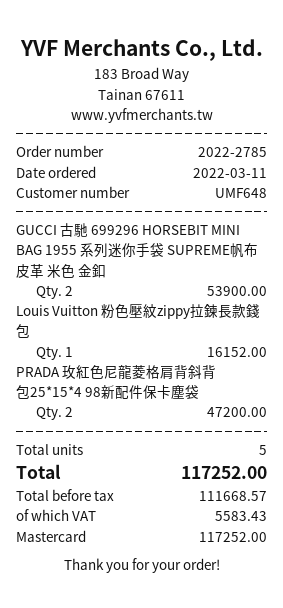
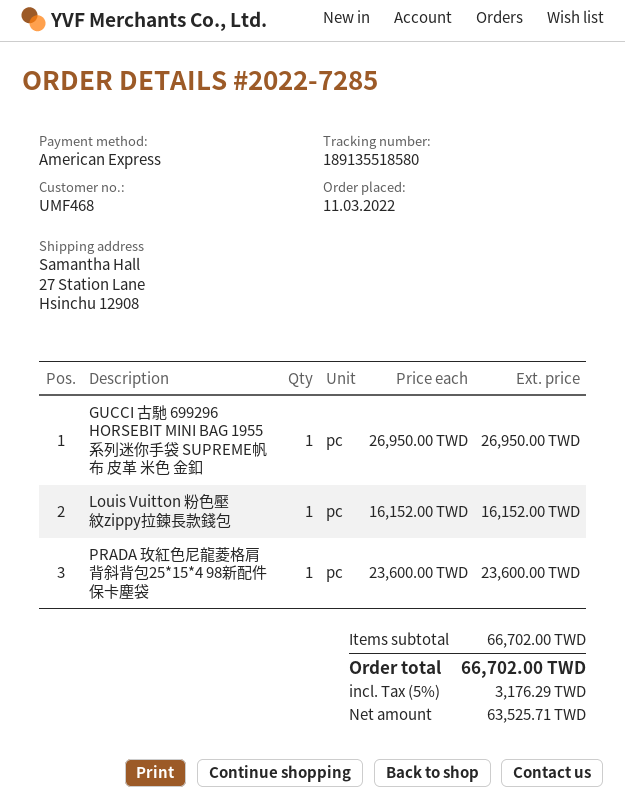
order number: 2022-2785 -> 2022-7285
customer number: UMF648 -> UMF468
payment method: Mastercard -> American Express
GUCCI 古馳 699296 HORSEBIT MINI BAG 1955 系列迷你手袋 SUPREME帆布 皮革 米色 金釦: 2 for 53900.00 -> 1 for 26950.00
PRADA 玫紅色尼龍菱格肩背斜背包25*15*4 98新配件保卡塵袋: 2 for 47200.00 -> 1 for 23600.00
net: 111668.57 -> 63525.71
tax: 5583.43 -> 3176.29
total: 117252.00 -> 66702.00

